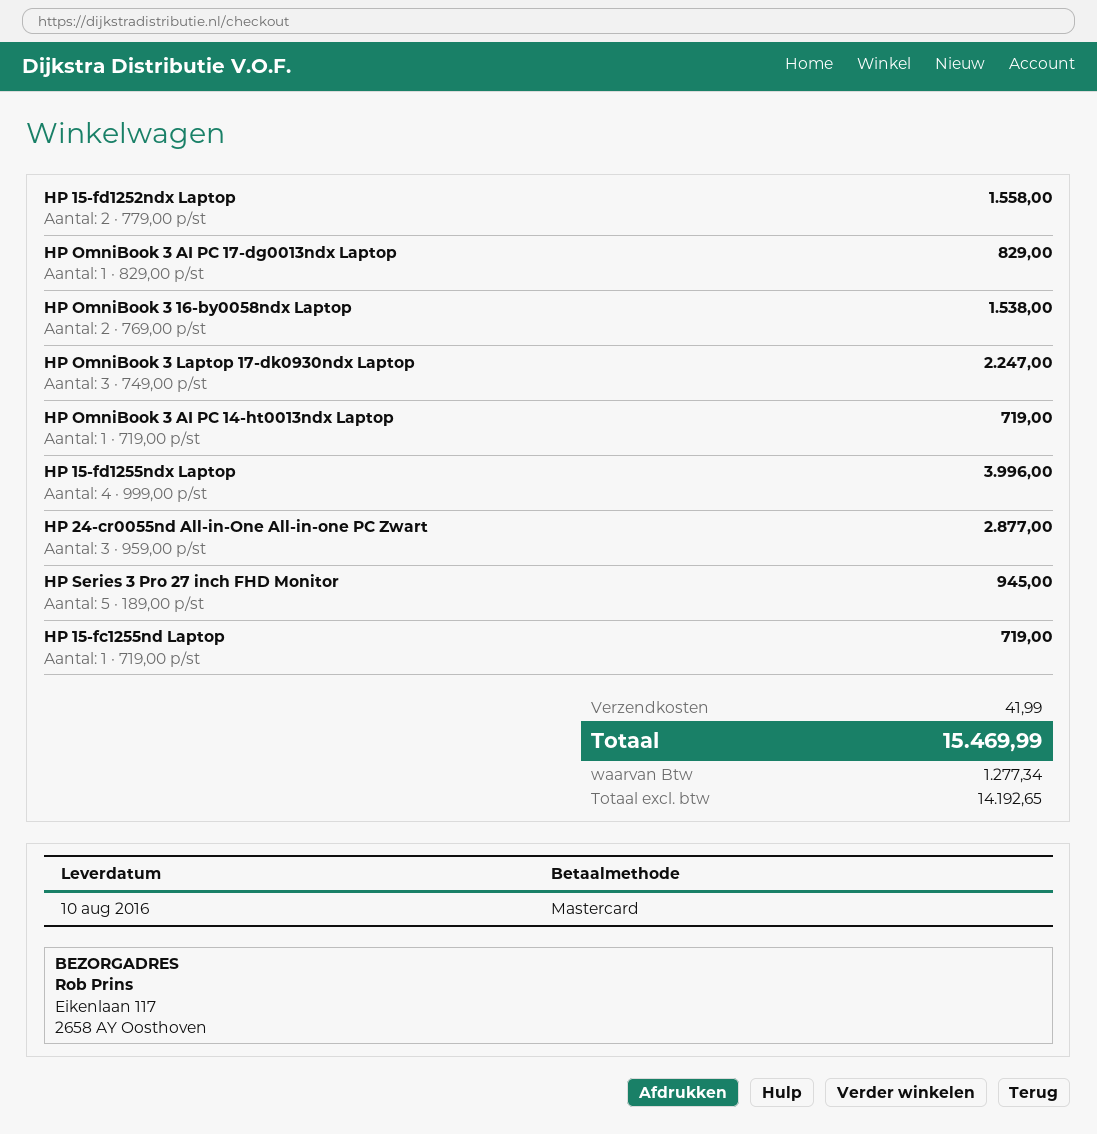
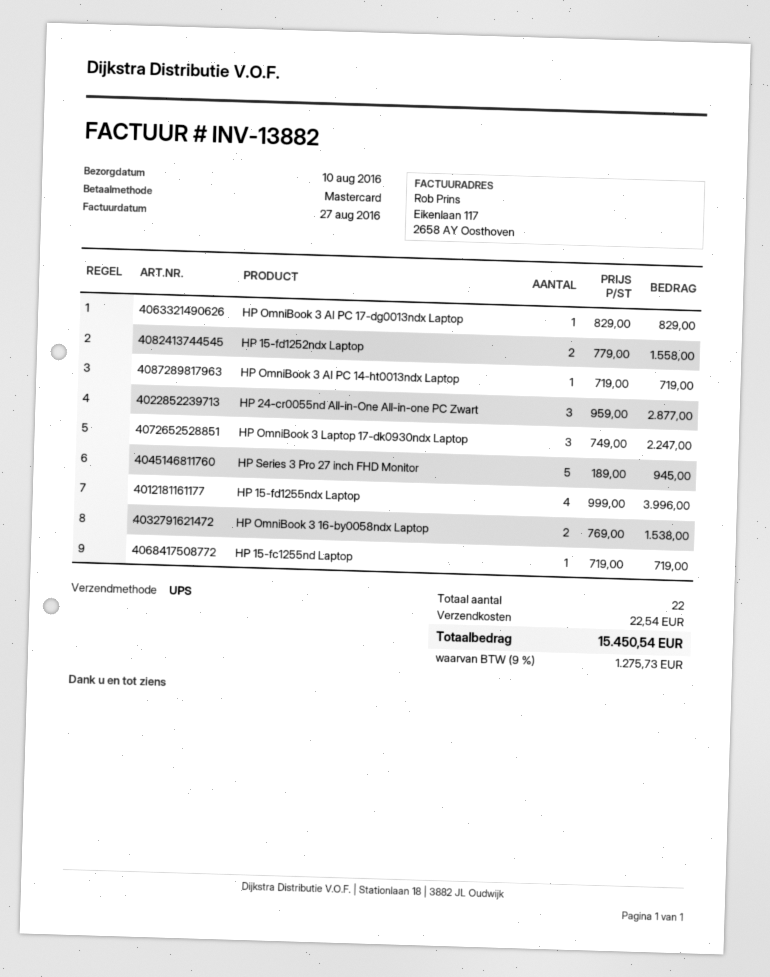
shipping: 41.99 -> 22.54
tax: 1277.34 -> 1275.73
total: 15469.99 -> 15450.54

